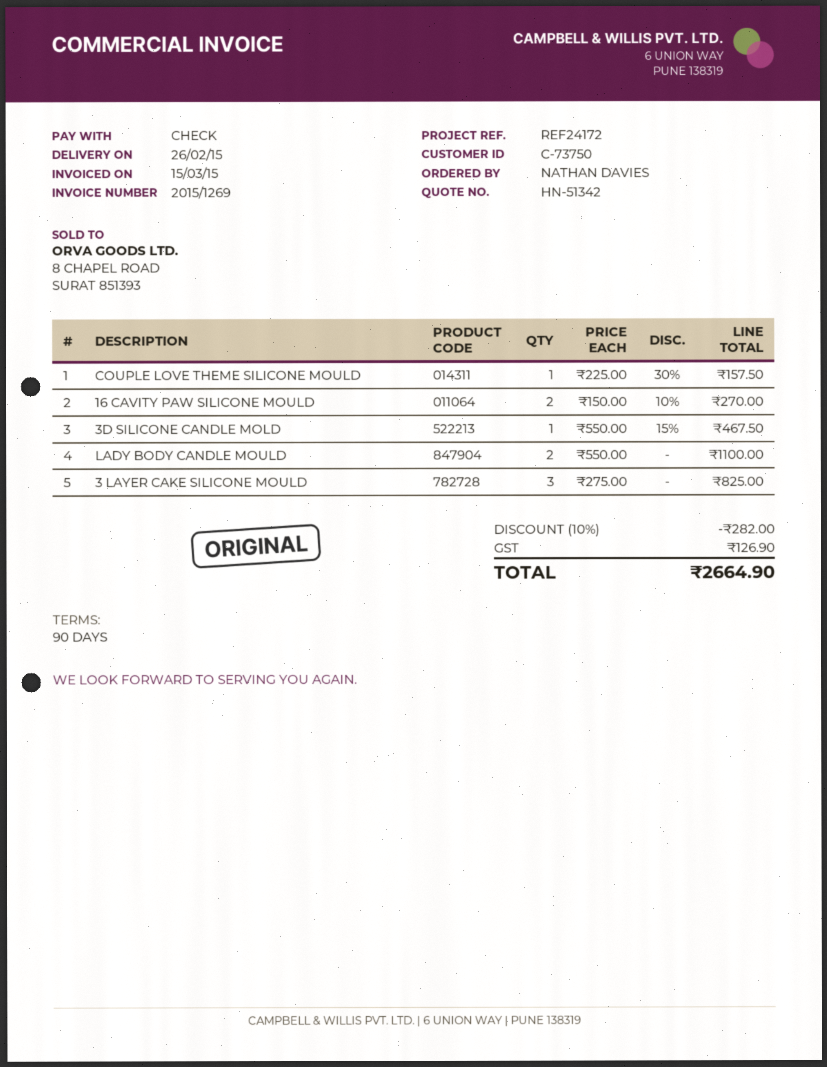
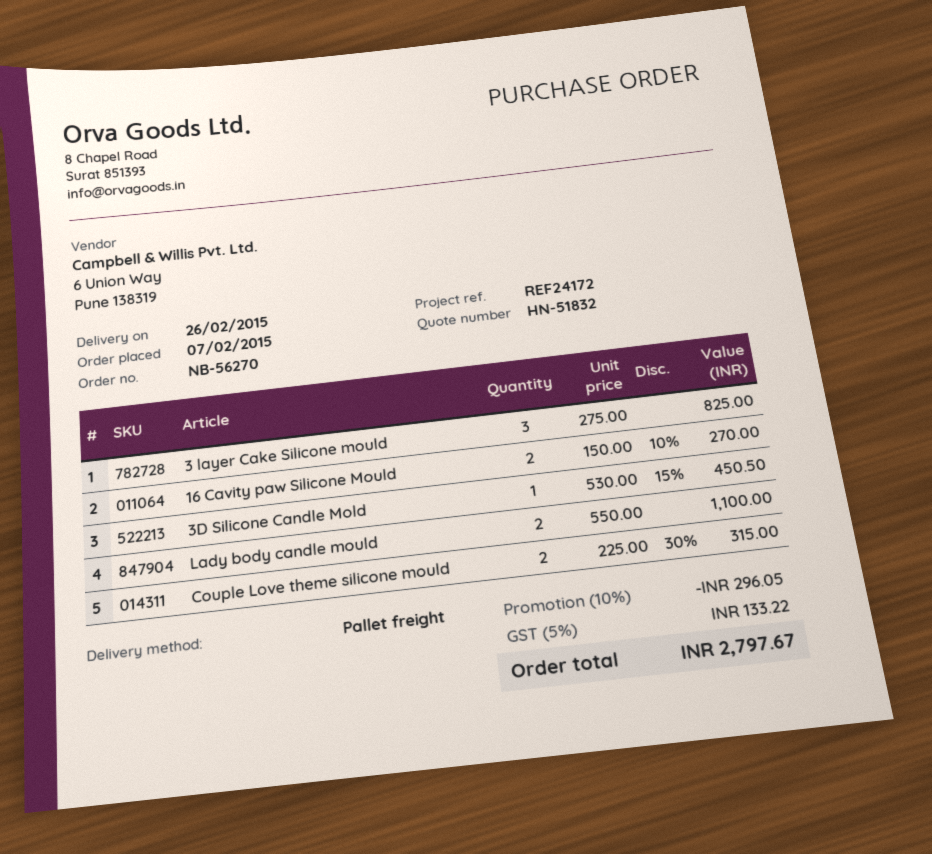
quote number: HN-51342 -> HN-51832
COUPLE LOVE THEME SILICONE MOULD: 1 x 225.00 - 30% = 157.50 -> 2 x 225.00 - 30% = 315.00
3D SILICONE CANDLE MOLD: 1 x 550.00 - 15% = 467.50 -> 1 x 530.00 - 15% = 450.50
discount: 10% = 282.00 -> 10% = 296.05
tax: 126.90 -> 133.22
total: 2664.90 -> 2797.67

